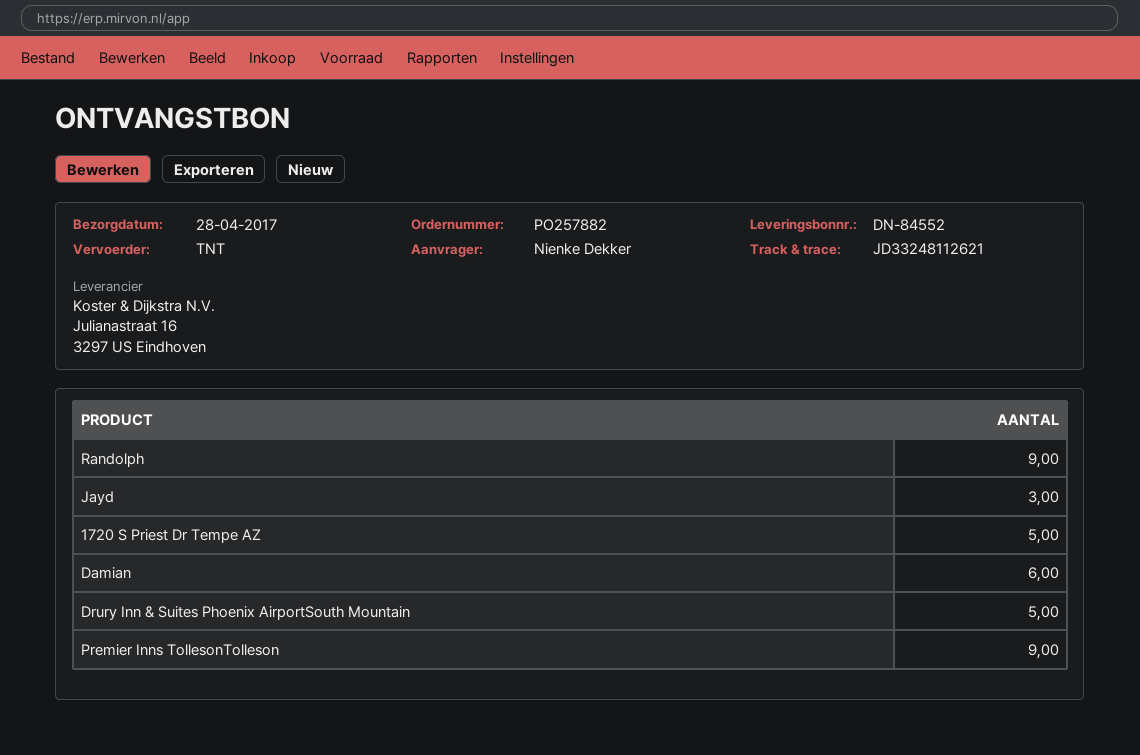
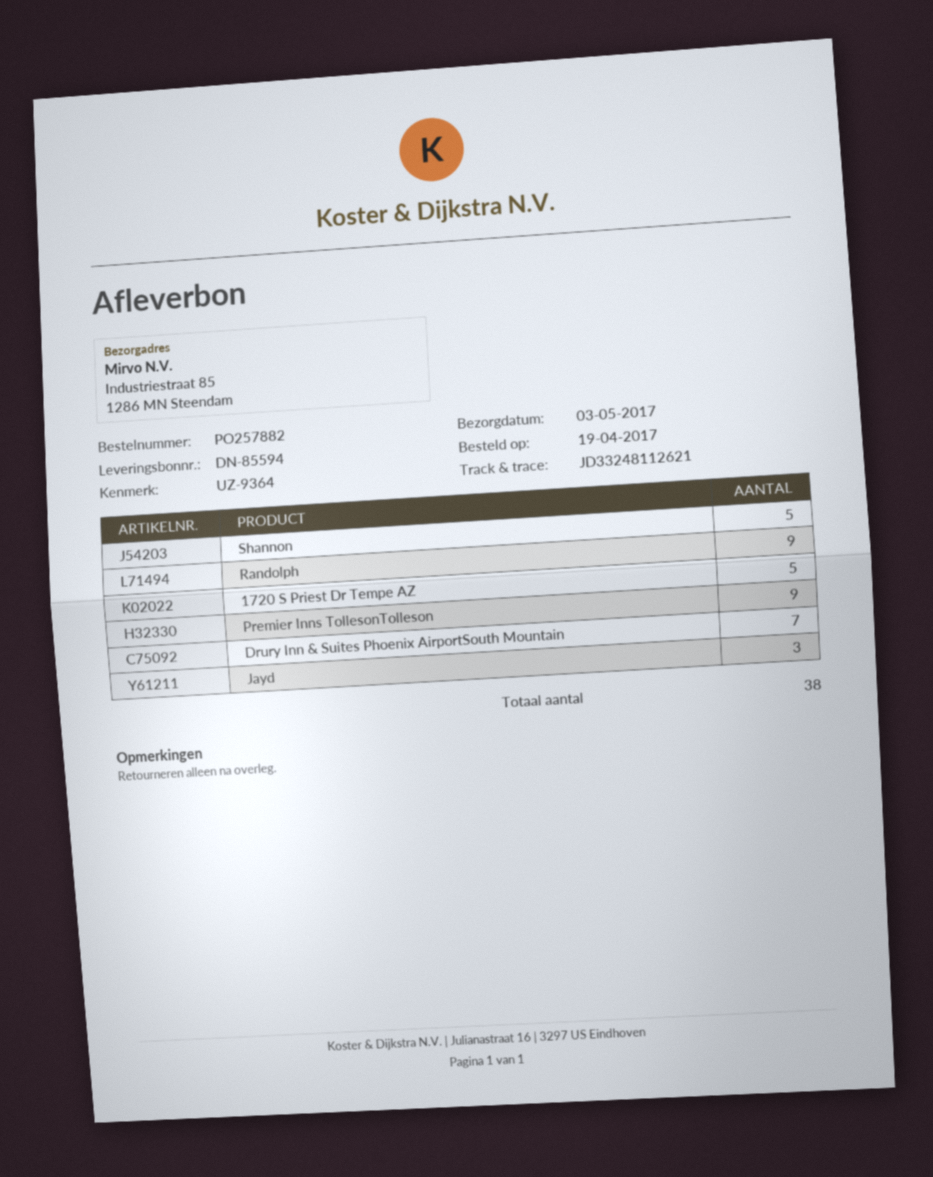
delivery note number: DN-84552 -> DN-85594
delivery date: 2017-04-28 -> 2017-05-03
Damian: 6 -> none
Drury Inn & Suites Phoenix AirportSouth Mountain: 5 -> 7
Shannon: none -> 5

